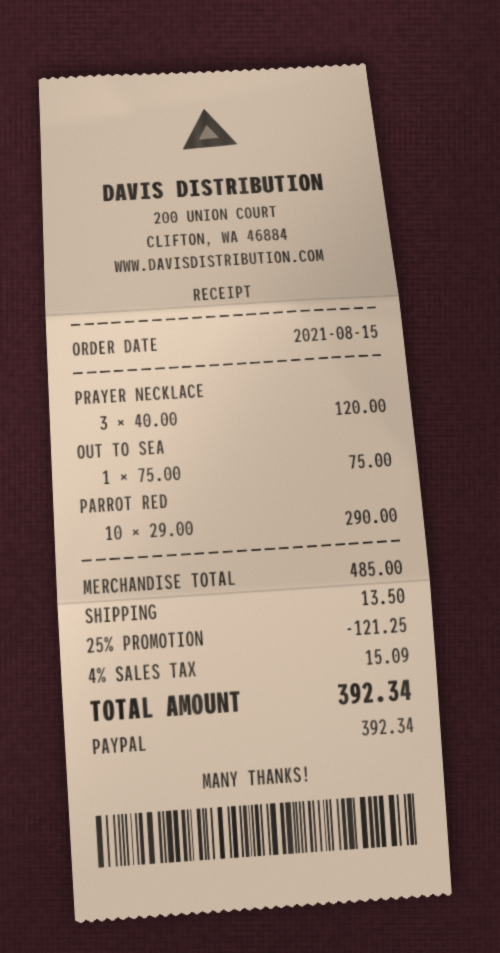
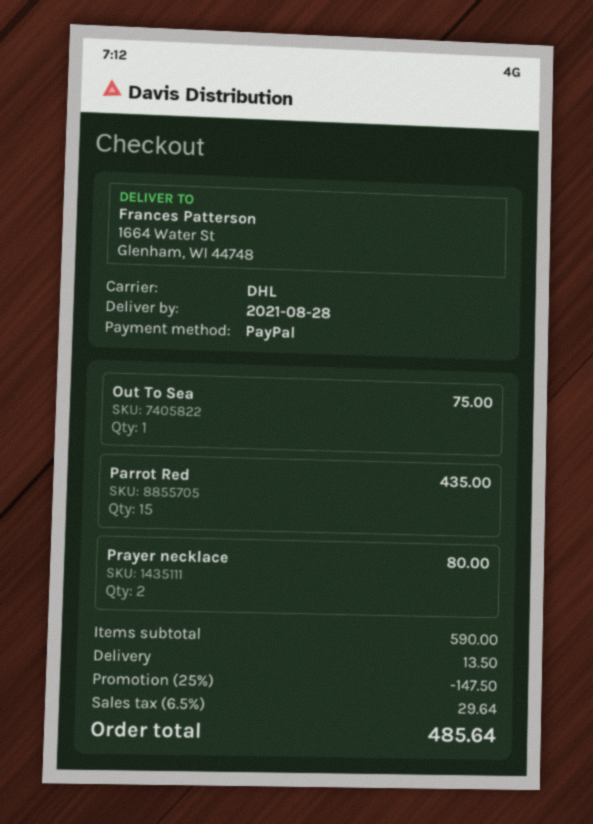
PRAYER NECKLACE: 3 for 120.00 -> 2 for 80.00
PARROT RED: 10 for 290.00 -> 15 for 435.00
subtotal: 485.00 -> 590.00
discount: 25% = 121.25 -> 25% = 147.50
tax: 4% = 15.09 -> 6.5% = 29.64
total: 392.34 -> 485.64

